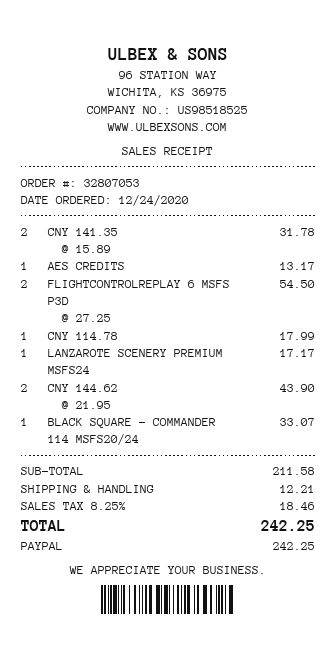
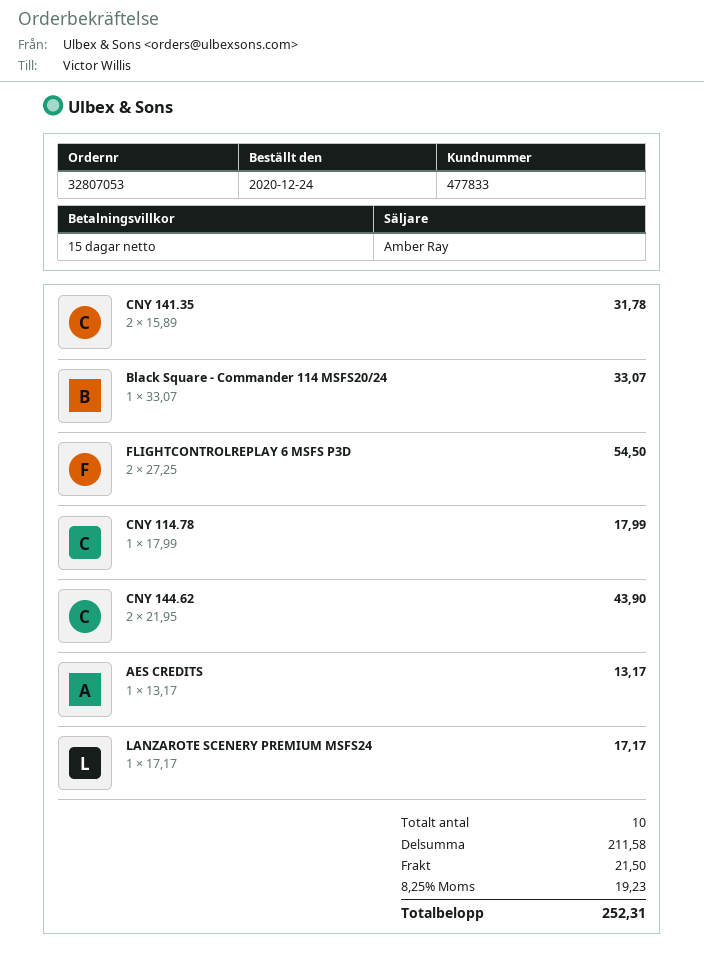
shipping: 12.21 -> 21.50
tax: 8.25% = 18.46 -> 8.25% = 19.23
total: 242.25 -> 252.31

